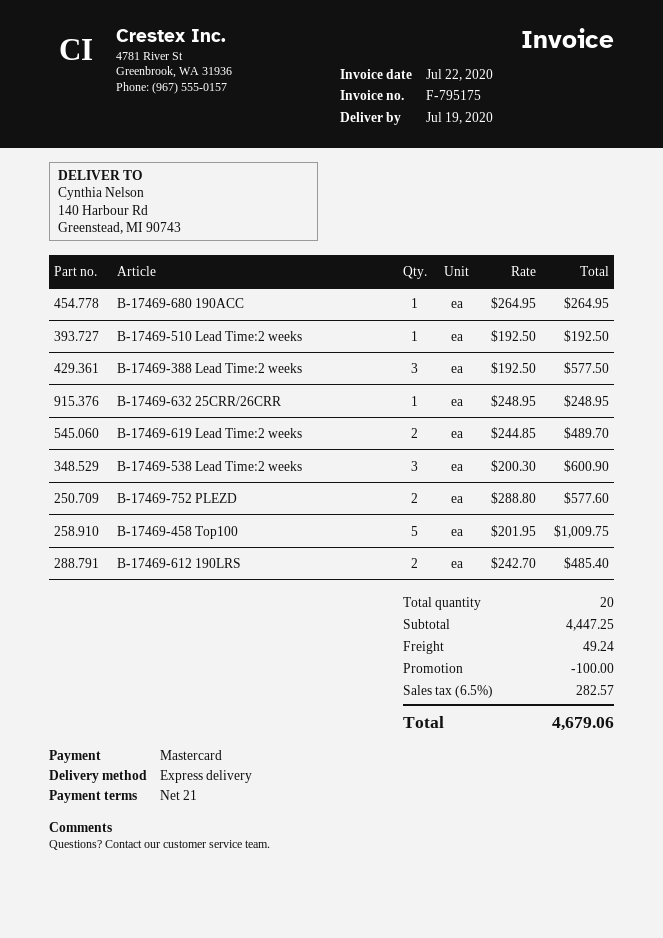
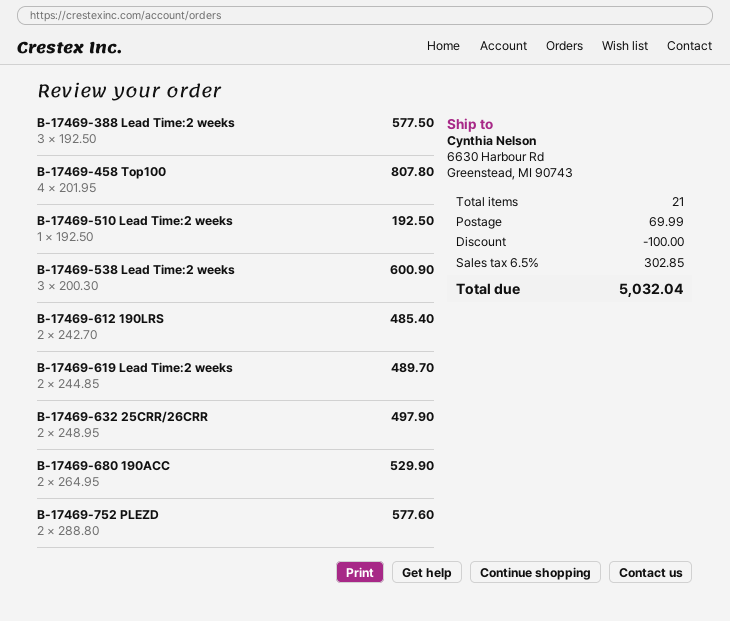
ship to: 140 Harbour Rd, Greenstead, MI 90743 -> 6630 Harbour Rd, Greenstead, MI 90743
B-17469-680 190ACC: 1 x 264.95 = 264.95 -> 2 x 264.95 = 529.90
B-17469-632 25CRR/26CRR: 1 x 248.95 = 248.95 -> 2 x 248.95 = 497.90
B-17469-458 Top100: 5 x 201.95 = 1009.75 -> 4 x 201.95 = 807.80
total quantity: 20 -> 21
shipping: 49.24 -> 69.99
tax: 6.5% = 282.57 -> 6.5% = 302.85
total: 4679.06 -> 5032.04

